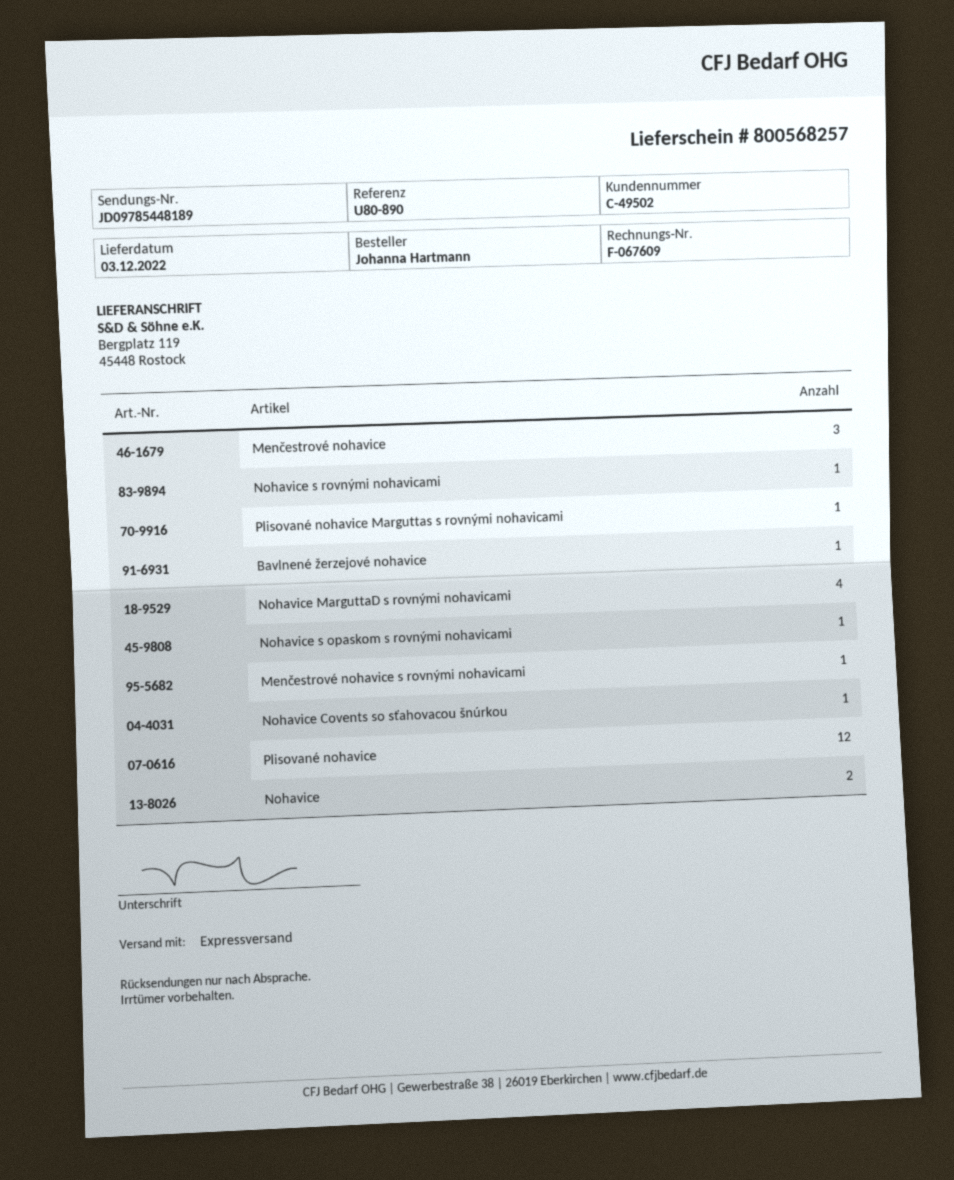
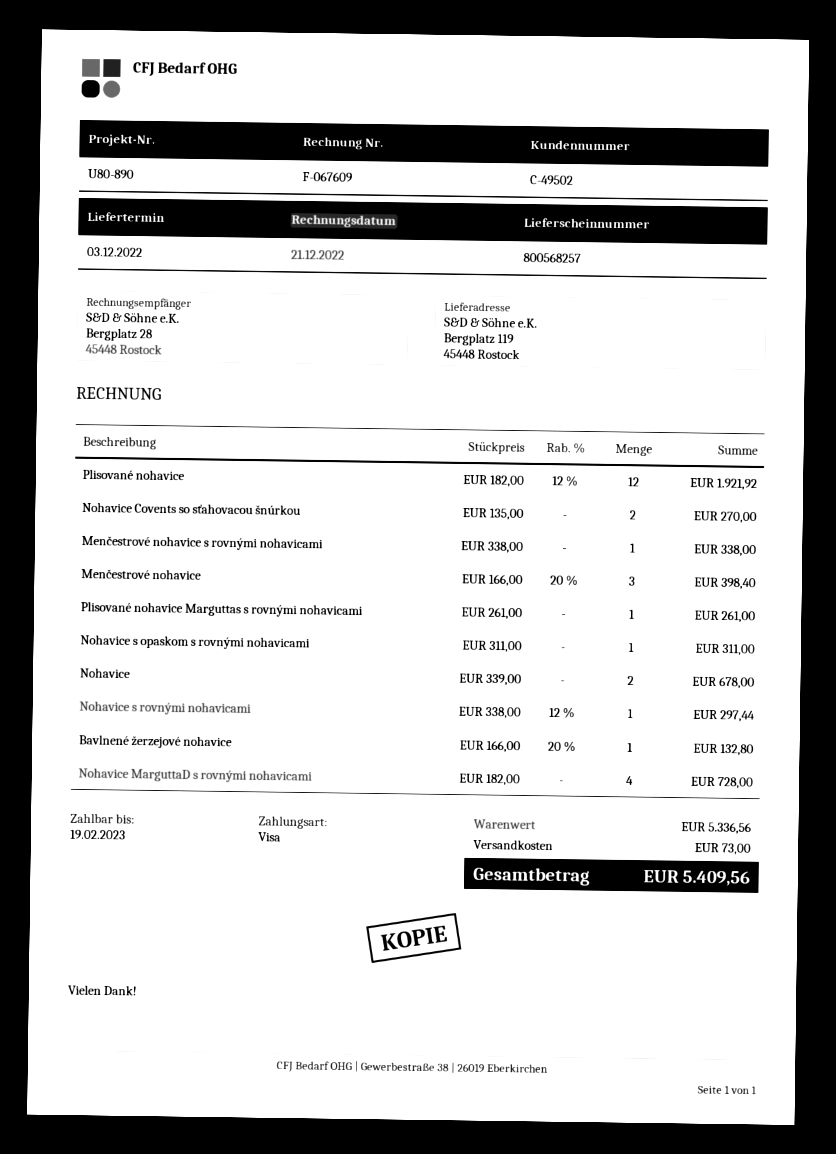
Nohavice Covents so sťahovacou šnúrkou: 1 -> 2

